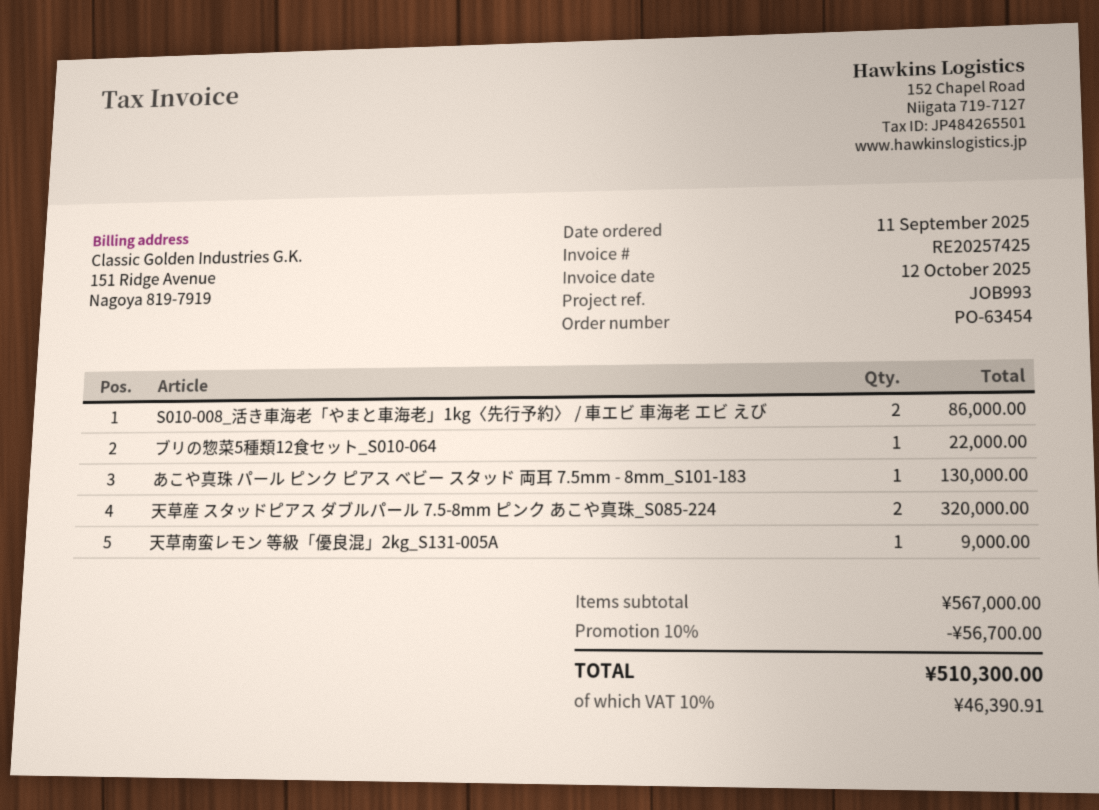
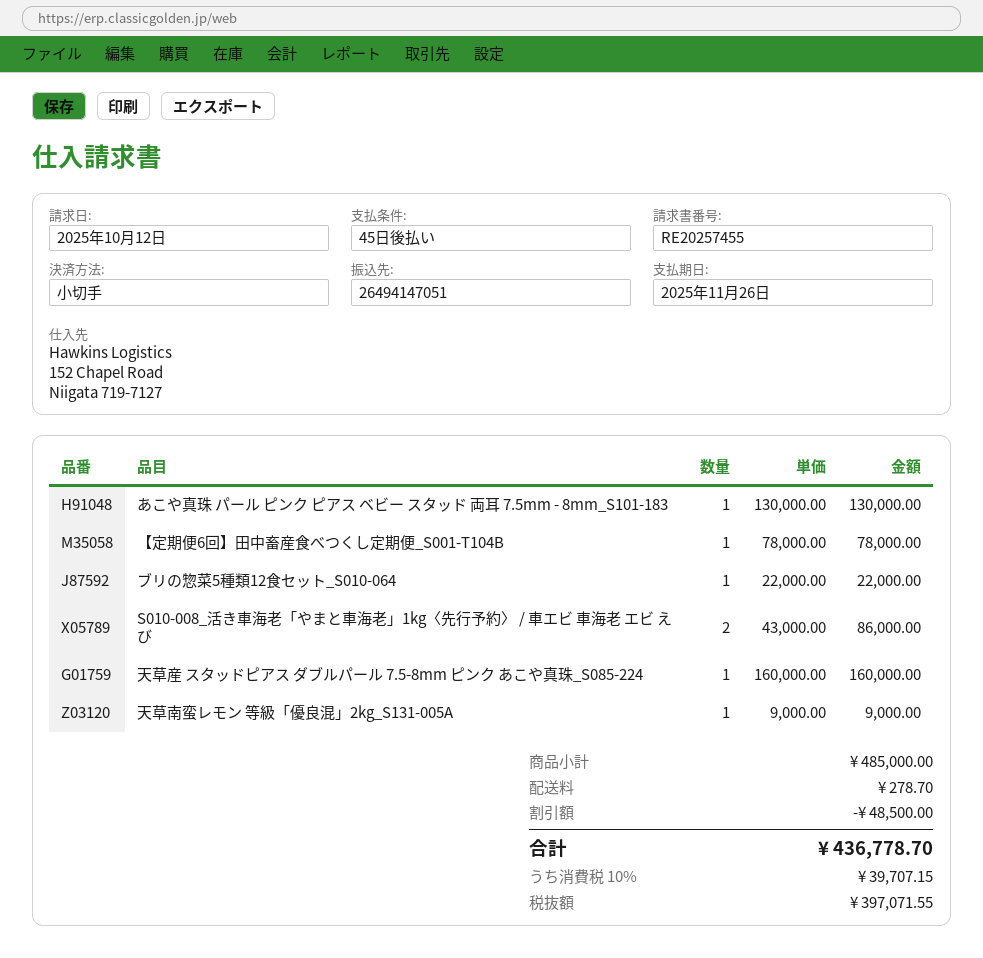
invoice number: RE20257425 -> RE20257455
天草産 スタッドピアス ダブルパール 7.5-8mm ピンク あこや真珠_S085-224: 2 for 320000.00 -> 1 for 160000.00
【定期便6回】田中畜産食べつくし定期便_S001-T104B: none -> 1 for 78000.00
subtotal: 567000.00 -> 485000.00
discount: 56700.00 -> 48500.00
shipping: none -> 278.70
tax: 10% = 46390.91 -> 10% = 39707.15
total: 510300.00 -> 436778.70

